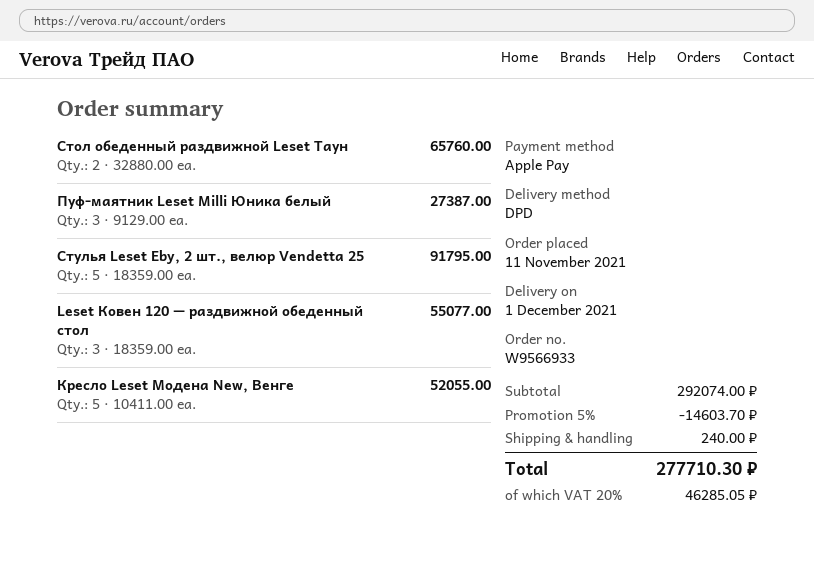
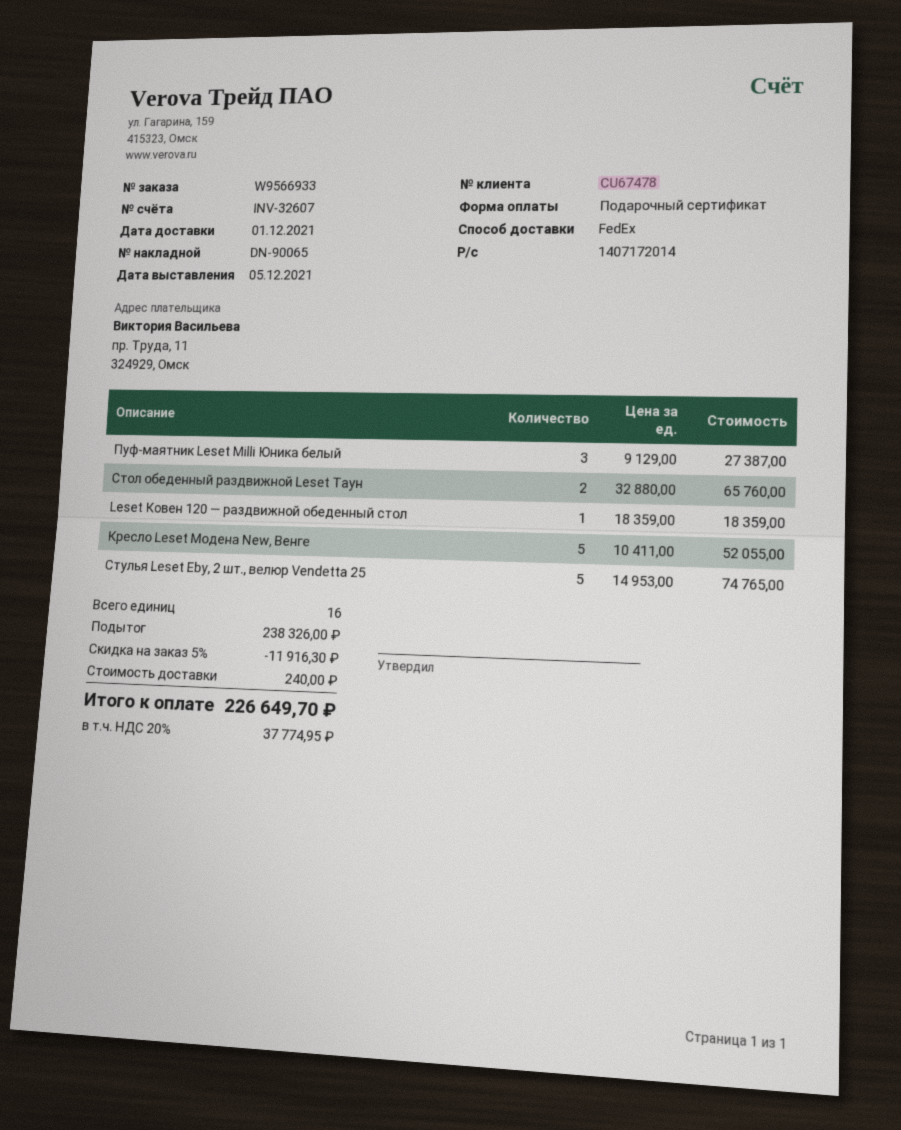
payment method: Apple Pay -> gift card
shipping method: DPD -> FedEx
Стулья Leset Eby, 2 шт., велюр Vendetta 25: 5 x 18359.00 = 91795.00 -> 5 x 14953.00 = 74765.00
Leset Ковен 120 — раздвижной обеденный стол: 3 x 18359.00 = 55077.00 -> 1 x 18359.00 = 18359.00
subtotal: 292074.00 -> 238326.00
discount: 5% = 14603.70 -> 5% = 11916.30
tax: 20% = 46285.05 -> 20% = 37774.95
total: 277710.30 -> 226649.70

